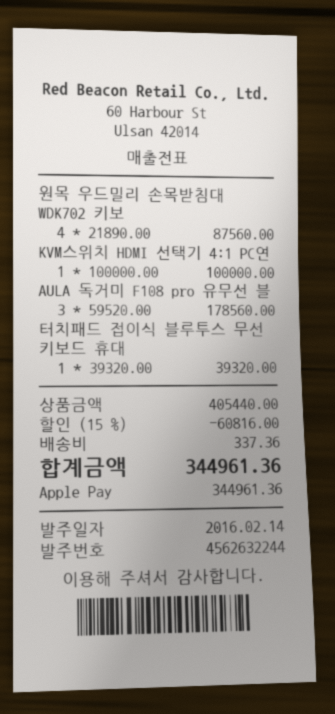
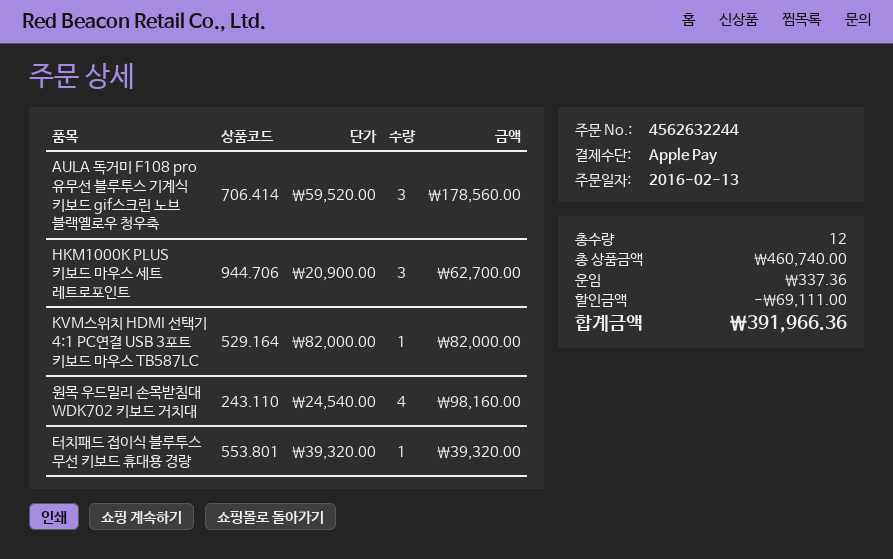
order date: 2016-02-14 -> 2016-02-13
원목 우드밀리 손목받침대 WDK702 키보: 4 x 21890.00 = 87560.00 -> 4 x 24540.00 = 98160.00
KVM스위치 HDMI 선택기 4:1 PC연: 1 x 100000.00 = 100000.00 -> 1 x 82000.00 = 82000.00
HKM1000K PLUS 키보드 마우스 세트 레트로포인트: none -> 3 x 20900.00 = 62700.00
subtotal: 405440.00 -> 460740.00
discount: 60816.00 -> 69111.00
total: 344961.36 -> 391966.36

